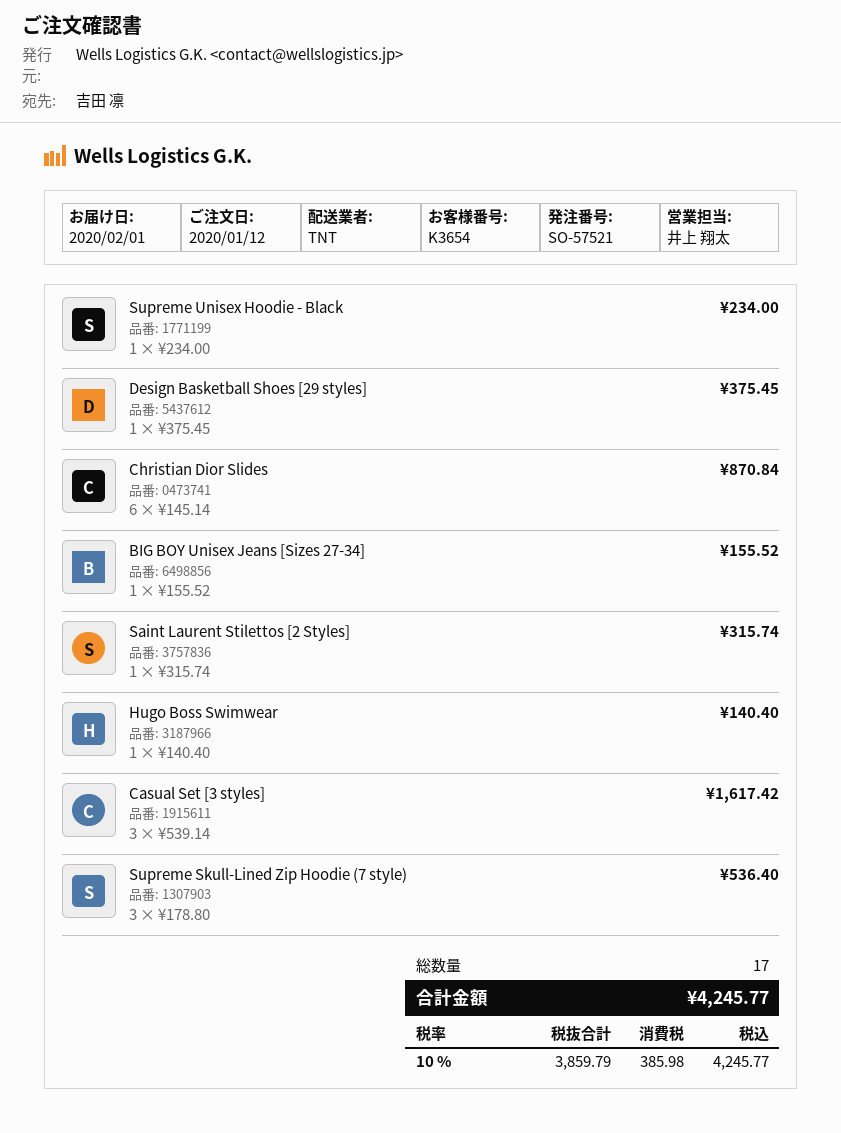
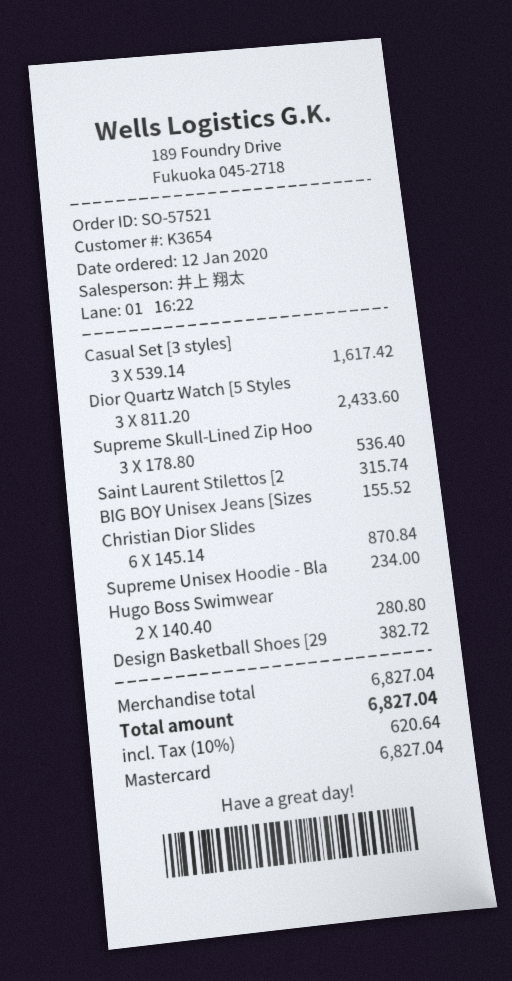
Design Basketball Shoes [29 styles]: 1 x 375.45 = 375.45 -> 1 x 382.72 = 382.72
Hugo Boss Swimwear: 1 x 140.40 = 140.40 -> 2 x 140.40 = 280.80
Dior Quartz Watch [5 Styles: none -> 3 x 811.20 = 2433.60
tax: 10% = 385.98 -> 10% = 620.64
total: 4245.77 -> 6827.04

